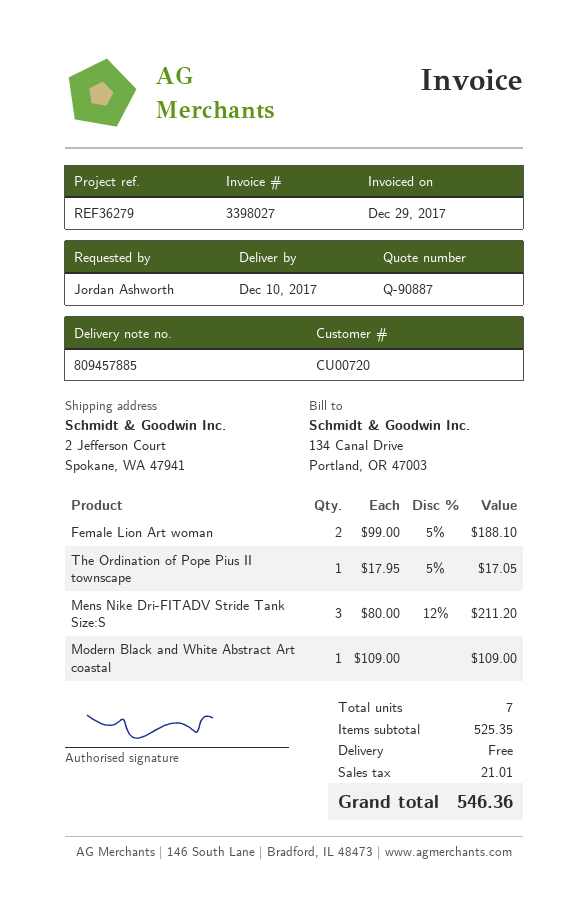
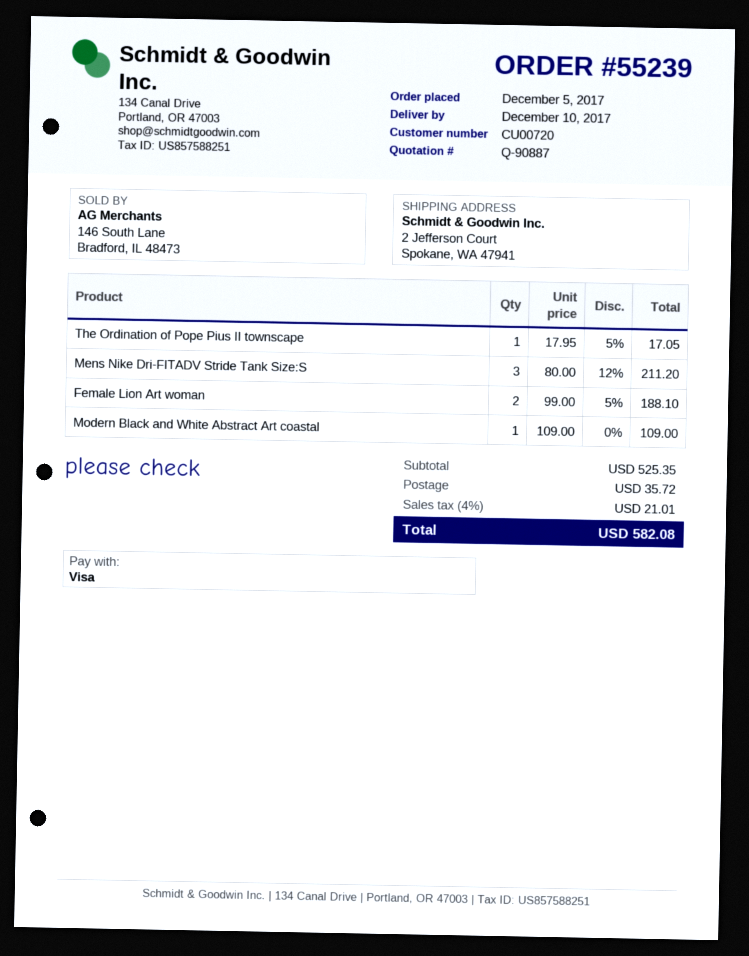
shipping: 0.00 -> 35.72
total: 546.36 -> 582.08

